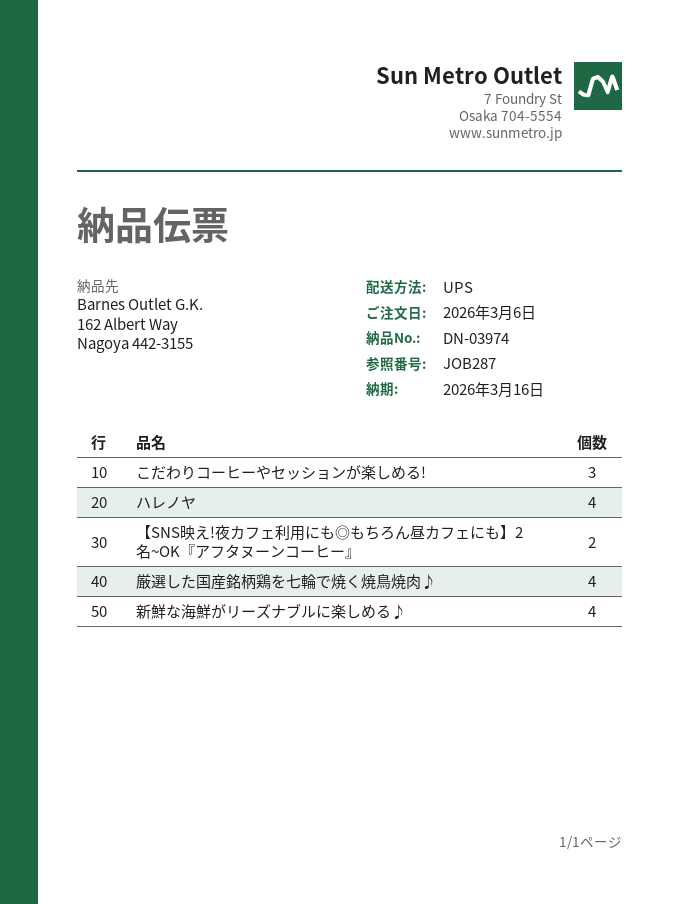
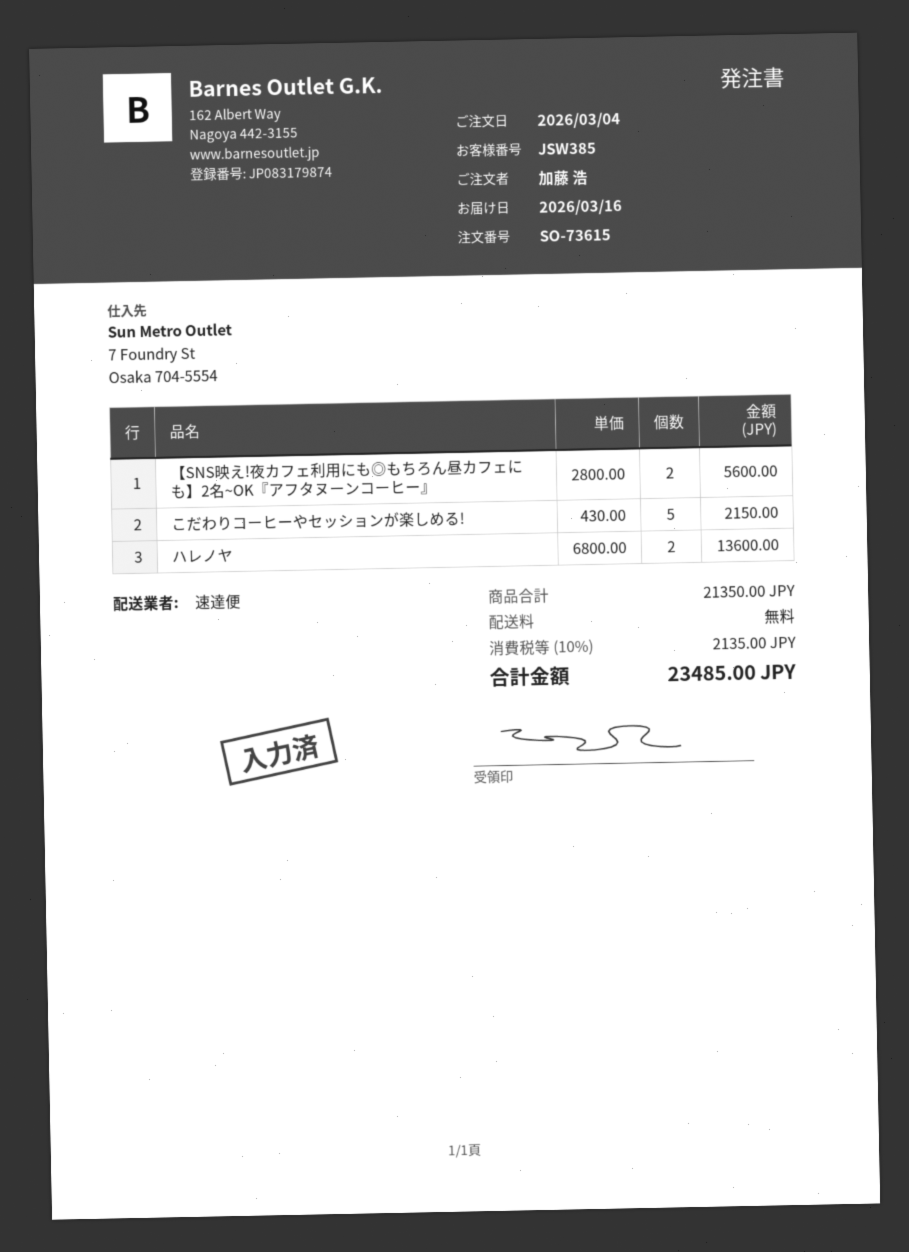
order date: 2026-03-06 -> 2026-03-04
shipping method: UPS -> express
こだわりコーヒーやセッションが楽しめる!: 3 -> 5
ハレノヤ: 4 -> 2
厳選した国産銘柄鶏を七輪で焼く焼鳥焼肉♪: 4 -> none
新鮮な海鮮がリーズナブルに楽しめる♪: 4 -> none

